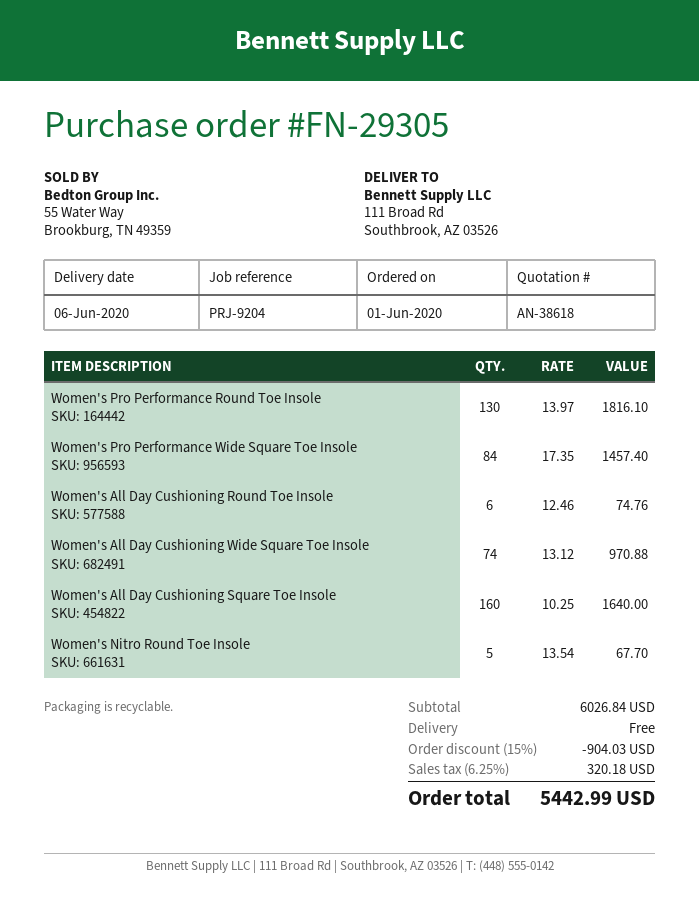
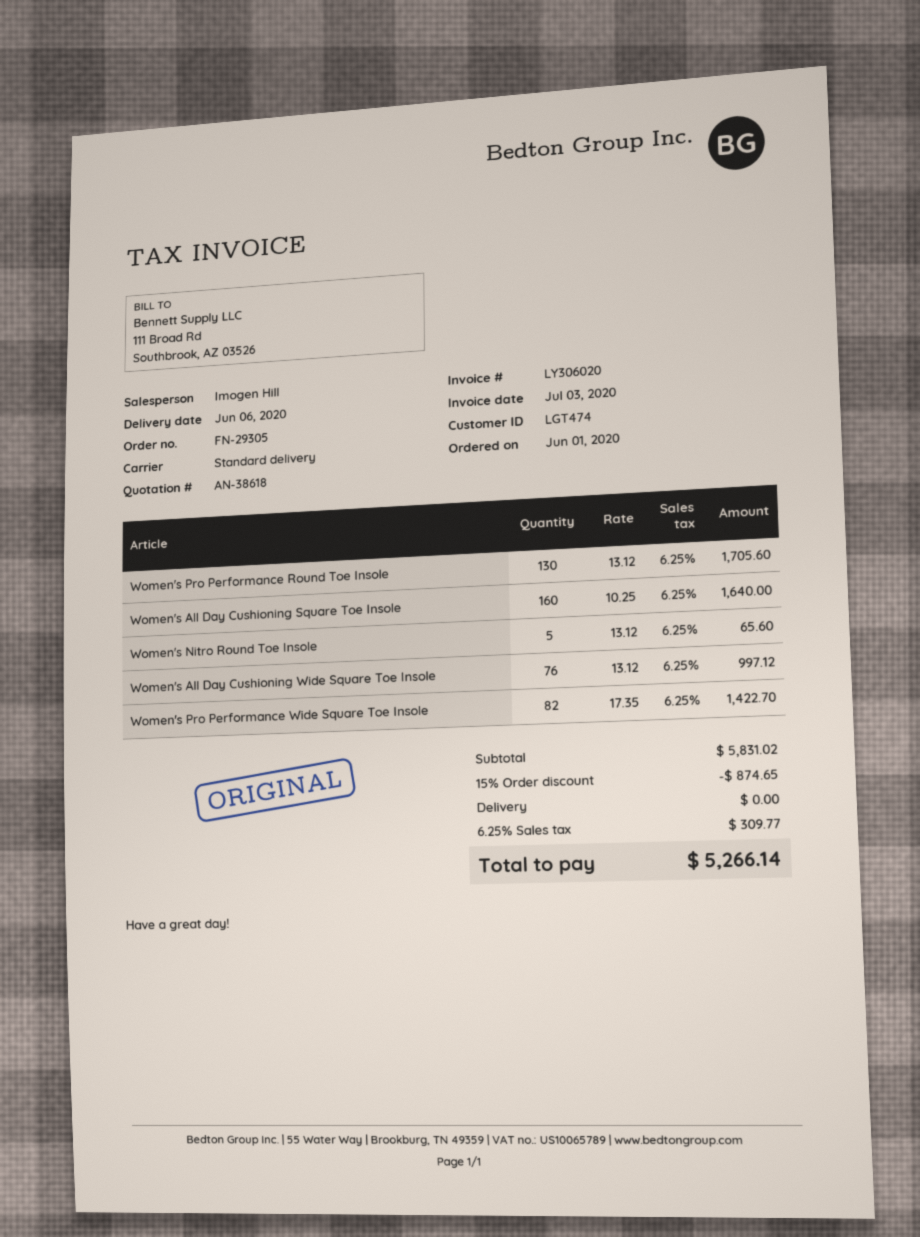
Women's Pro Performance Round Toe Insole: 130 x 13.97 = 1816.10 -> 130 x 13.12 = 1705.60
Women's Pro Performance Wide Square Toe Insole: 84 x 17.35 = 1457.40 -> 82 x 17.35 = 1422.70
Women's All Day Cushioning Round Toe Insole: 6 x 12.46 = 74.76 -> none
Women's All Day Cushioning Wide Square Toe Insole: 74 x 13.12 = 970.88 -> 76 x 13.12 = 997.12
Women's Nitro Round Toe Insole: 5 x 13.54 = 67.70 -> 5 x 13.12 = 65.60
subtotal: 6026.84 -> 5831.02
discount: 15% = 904.03 -> 15% = 874.65
tax: 6.25% = 320.18 -> 6.25% = 309.77
total: 5442.99 -> 5266.14

